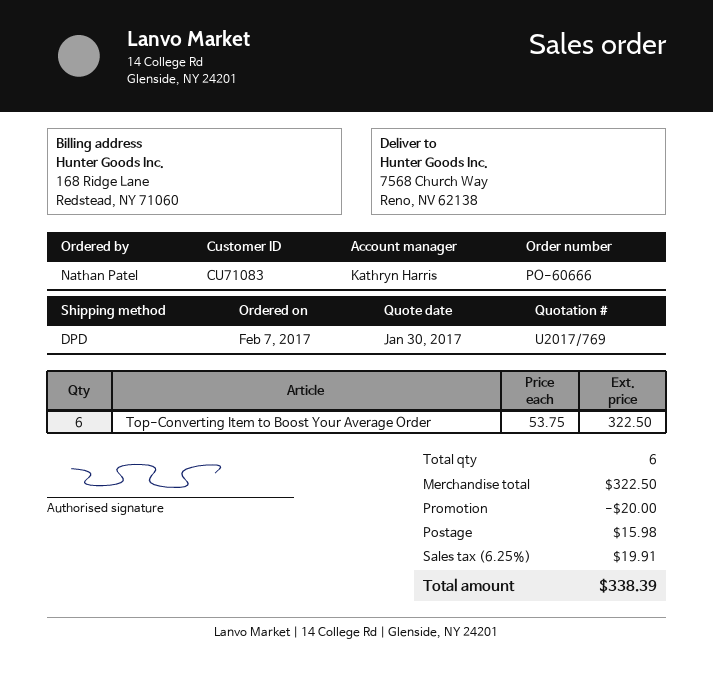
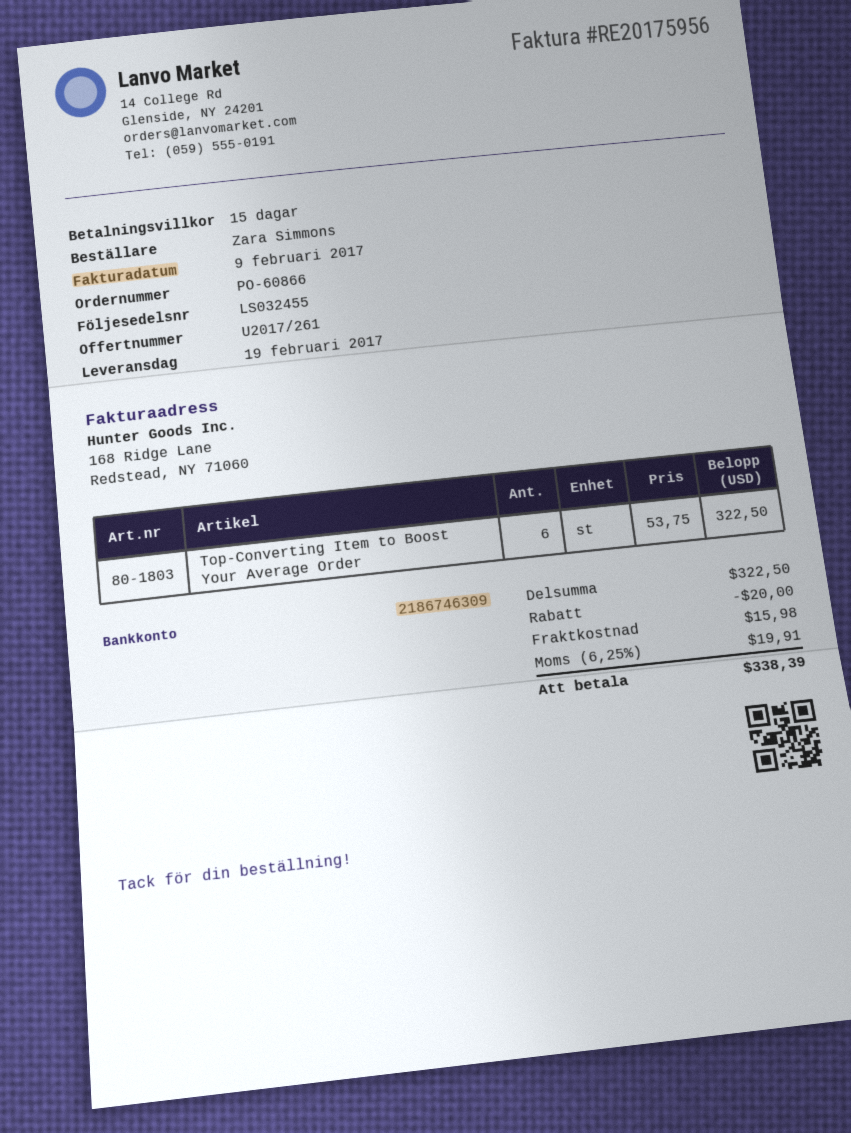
quote number: U2017/769 -> U2017/261
order number: PO-60666 -> PO-60866
ordered by: Nathan Patel -> Zara Simmons

